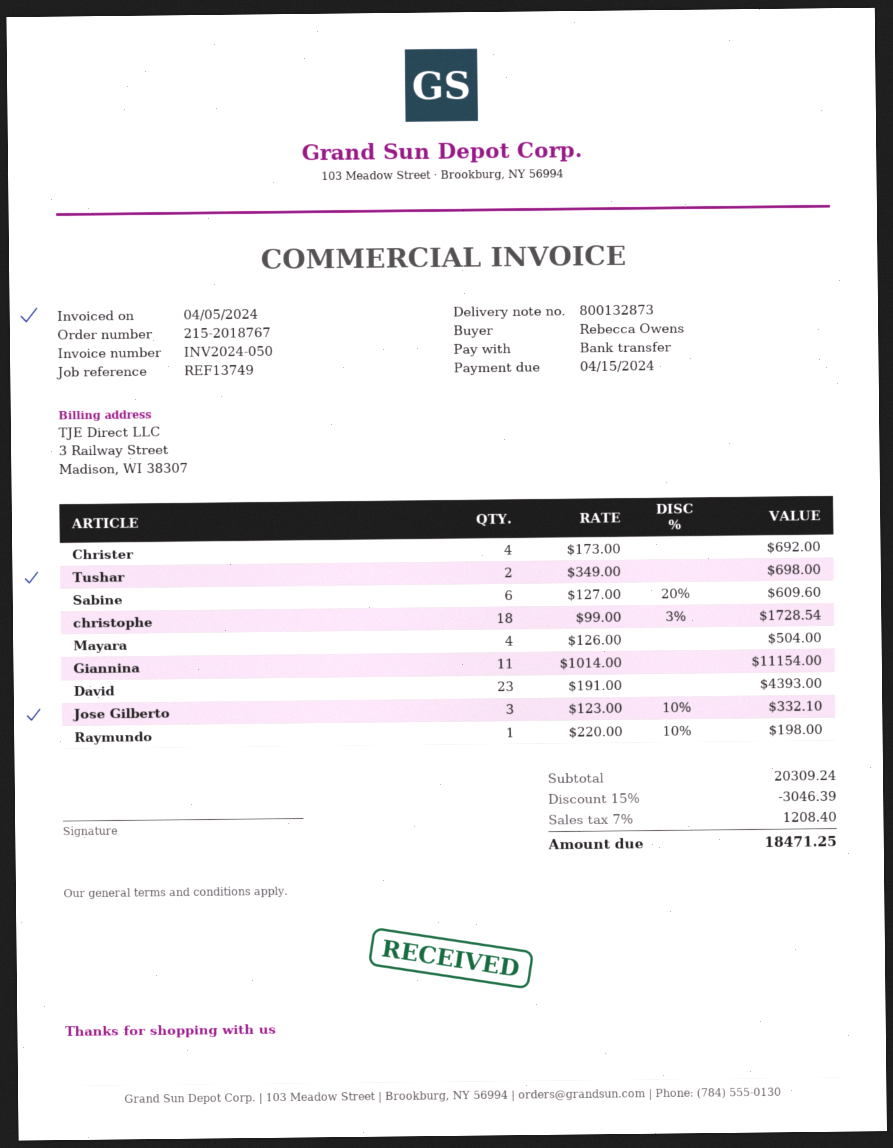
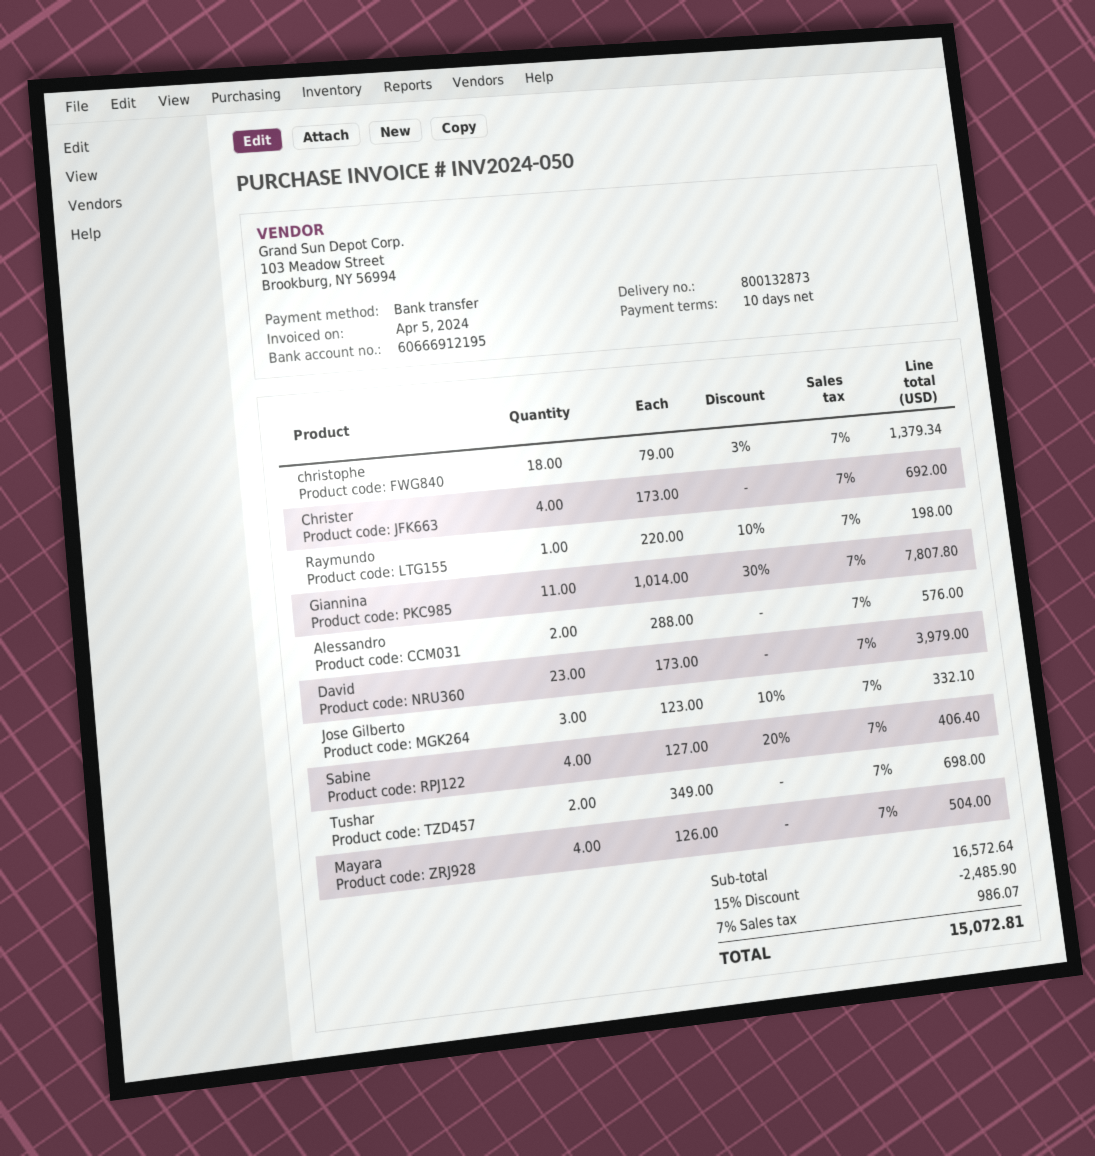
Sabine: 6 x 127.00 - 20% = 609.60 -> 4 x 127.00 - 20% = 406.40
christophe: 18 x 99.00 - 3% = 1728.54 -> 18 x 79.00 - 3% = 1379.34
Giannina: 11 x 1014.00 = 11154.00 -> 11 x 1014.00 - 30% = 7807.80
David: 23 x 191.00 = 4393.00 -> 23 x 173.00 = 3979.00
Alessandro: none -> 2 x 288.00 = 576.00
subtotal: 20309.24 -> 16572.64
discount: 15% = 3046.39 -> 15% = 2485.90
tax: 7% = 1208.40 -> 7% = 986.07
total: 18471.25 -> 15072.81

